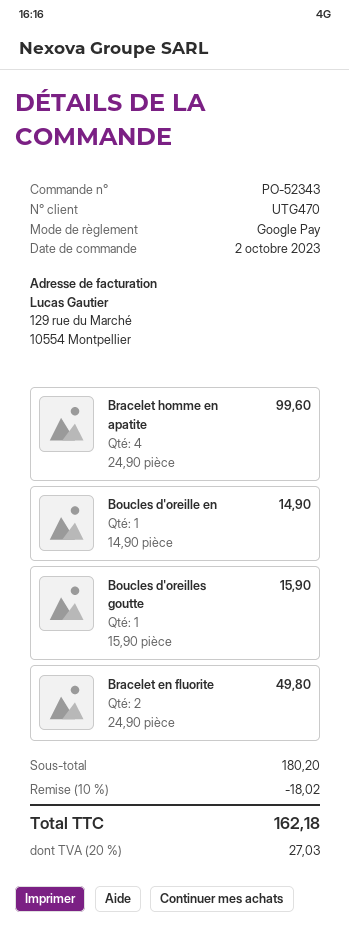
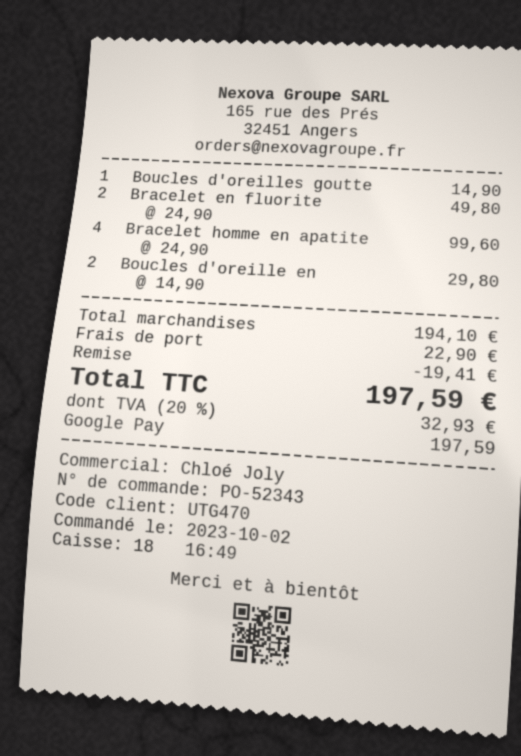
Boucles d'oreille en: 1 x 14.90 = 14.90 -> 2 x 14.90 = 29.80
Boucles d'oreilles goutte: 1 x 15.90 = 15.90 -> 1 x 14.90 = 14.90
subtotal: 180.20 -> 194.10
discount: 18.02 -> 19.41
shipping: none -> 22.90
tax: 20% = 27.03 -> 20% = 32.93
total: 162.18 -> 197.59

